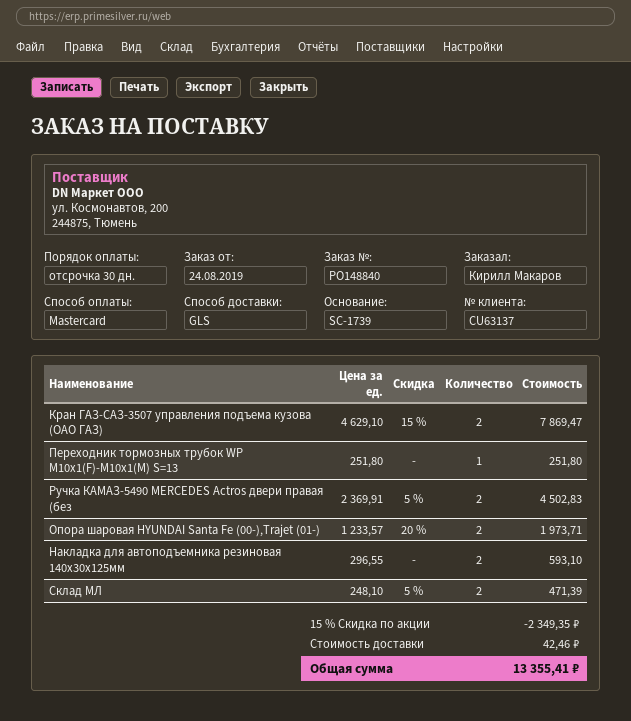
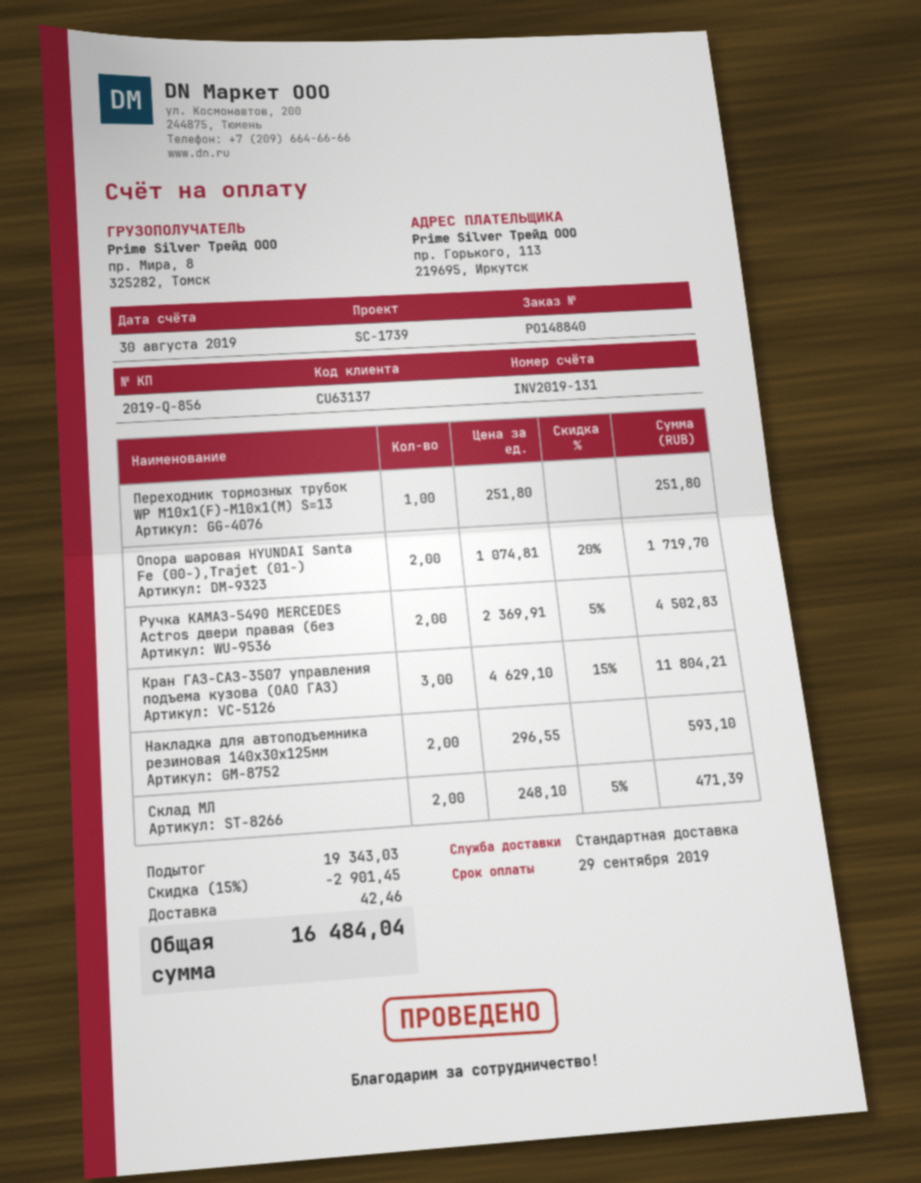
shipping method: GLS -> standard
Кран ГАЗ-САЗ-3507 управления подъема кузова (ОАО ГАЗ): 2 x 4629.10 - 15% = 7869.47 -> 3 x 4629.10 - 15% = 11804.21
Опора шаровая HYUNDAI Santa Fe (00-),Trajet (01-): 2 x 1233.57 - 20% = 1973.71 -> 2 x 1074.81 - 20% = 1719.70
discount: 15% = 2349.35 -> 15% = 2901.45
total: 13355.41 -> 16484.04

